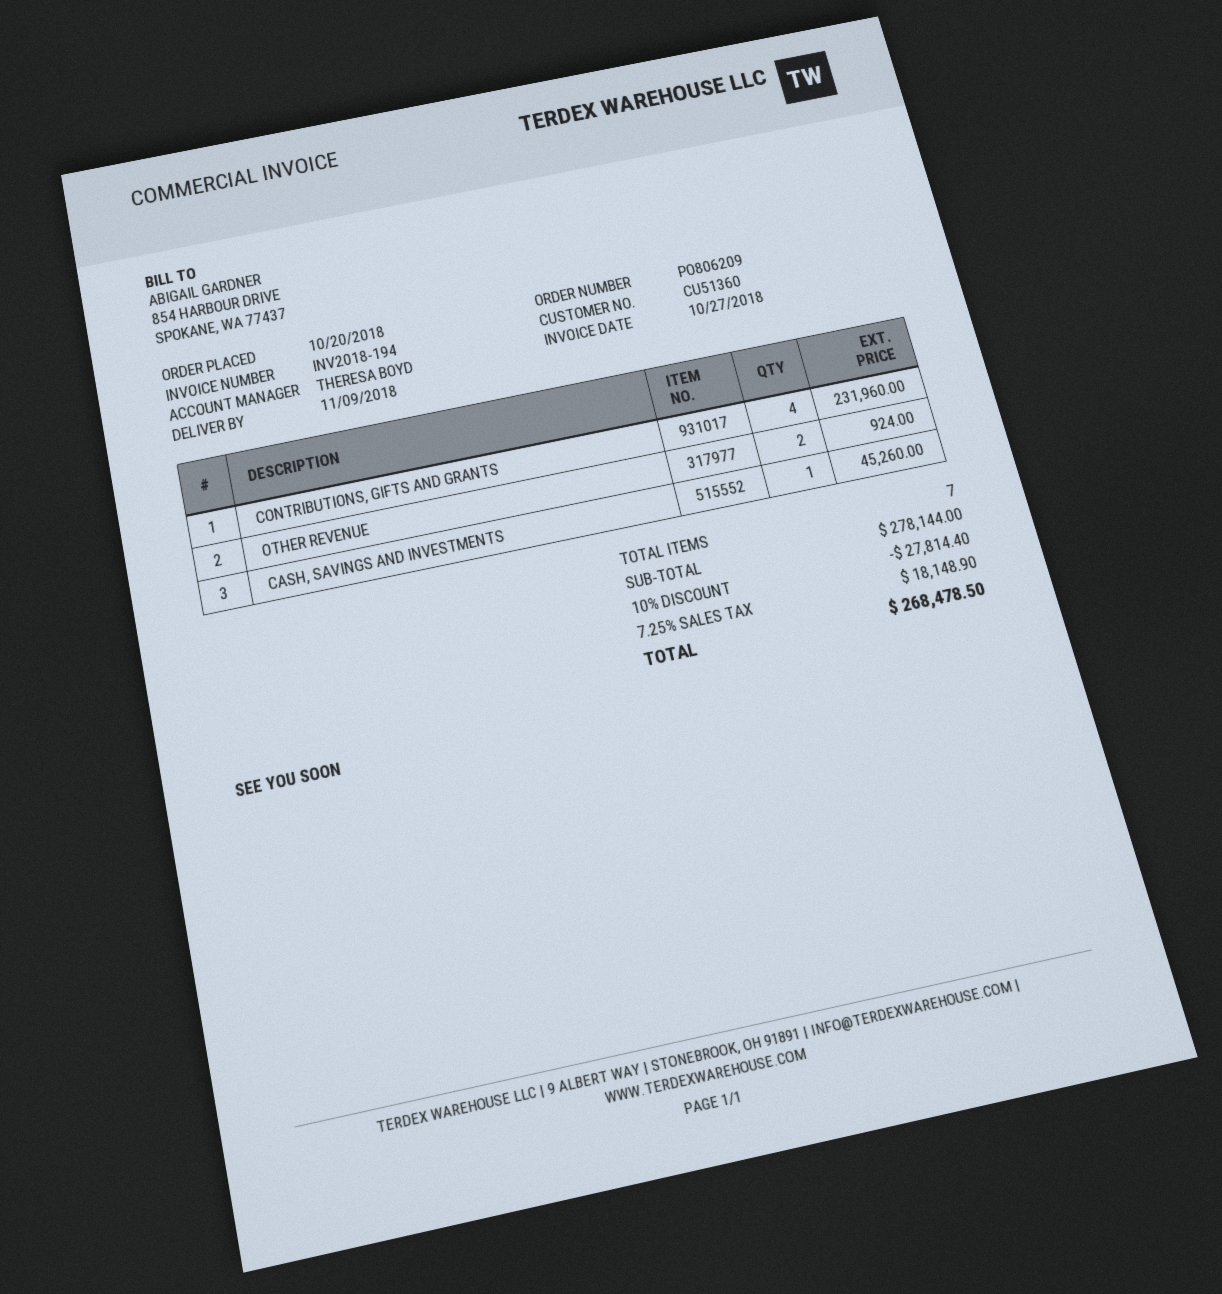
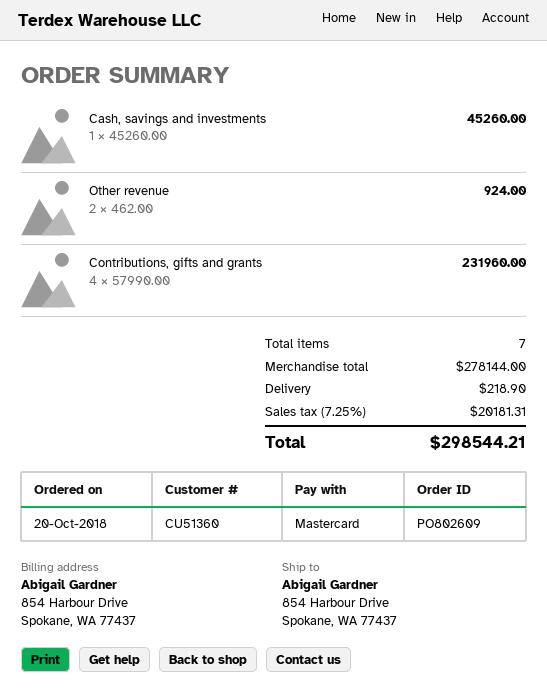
order number: PO806209 -> PO802609
discount: 10% = 27814.40 -> none
shipping: none -> 218.90
tax: 7.25% = 18148.90 -> 7.25% = 20181.31
total: 268478.50 -> 298544.21

